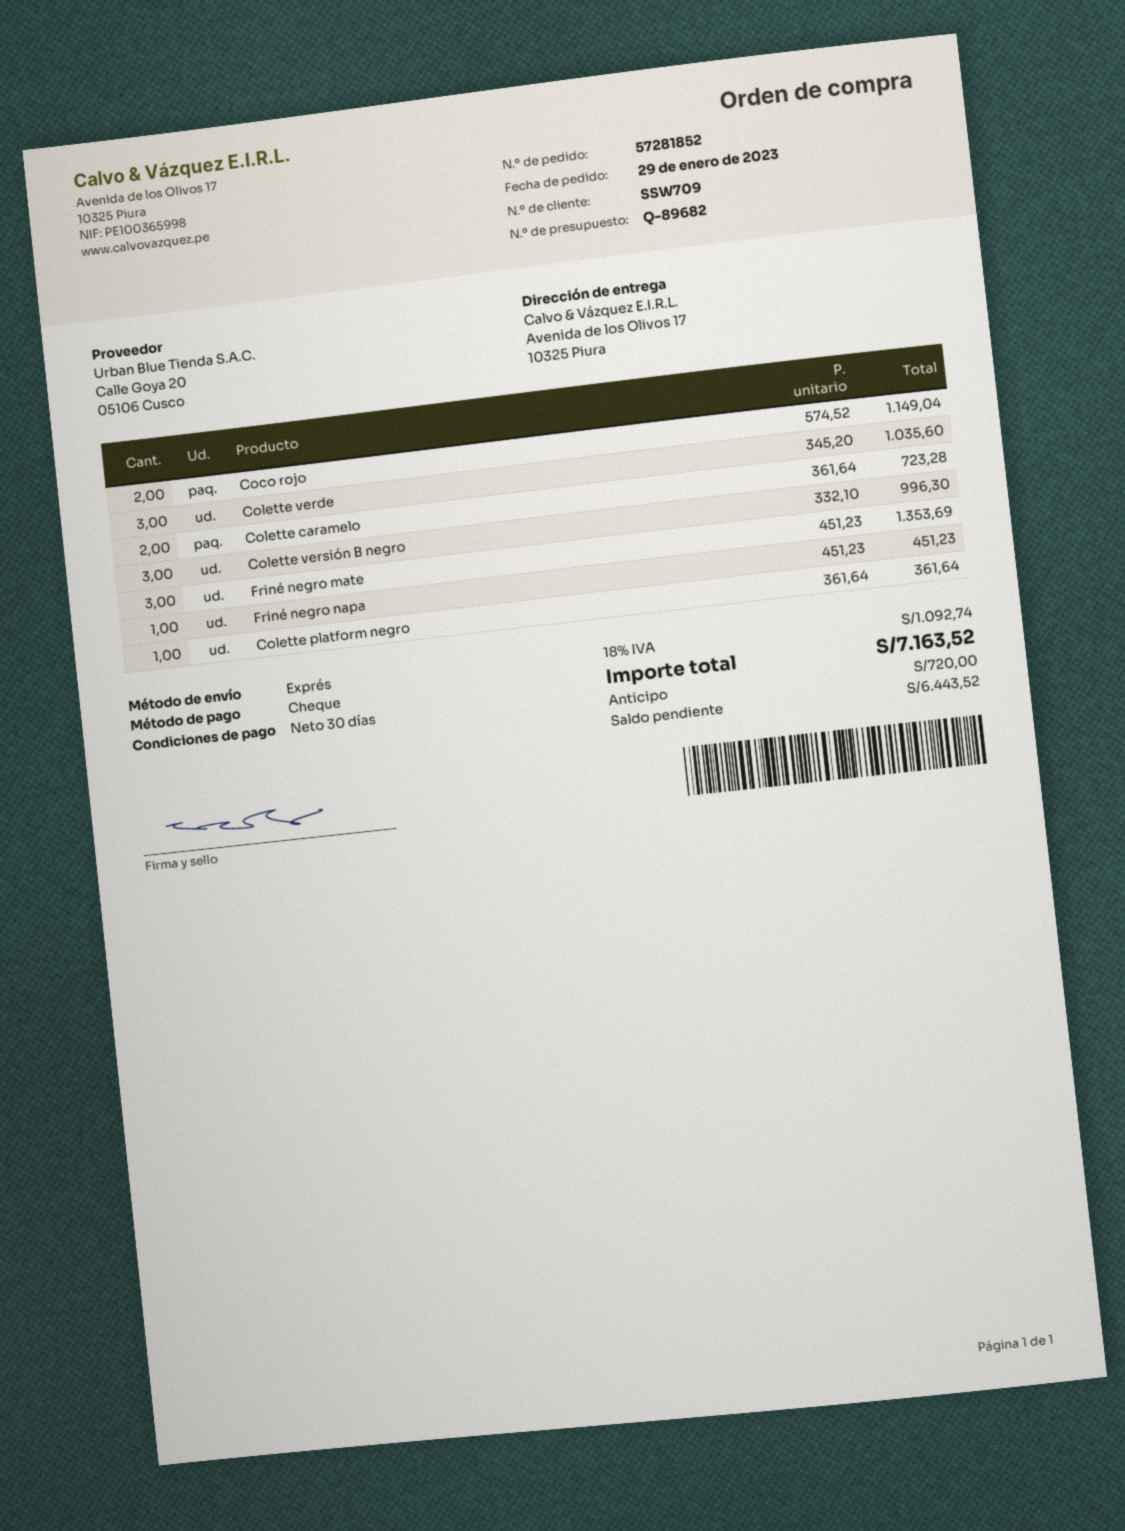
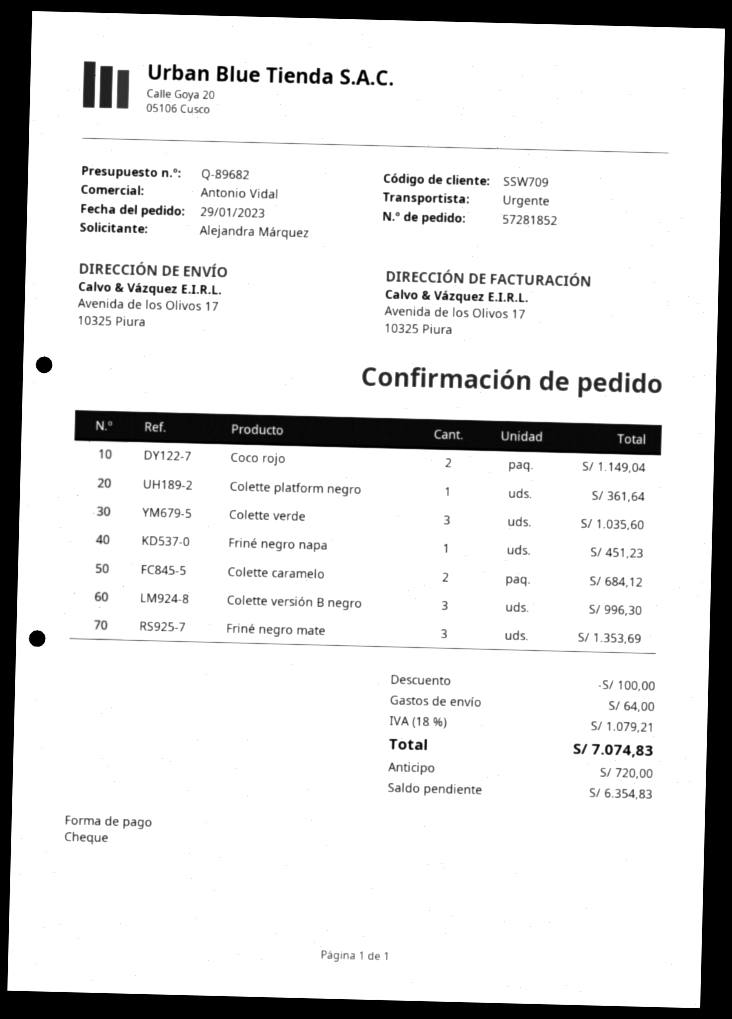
Colette caramelo: 2 for 723.28 -> 2 for 684.12
discount: none -> 100.00
shipping: none -> 64.00
tax: 18% = 1092.74 -> 18% = 1079.21
total: 7163.52 -> 7074.83
balance: 6443.52 -> 6354.83

